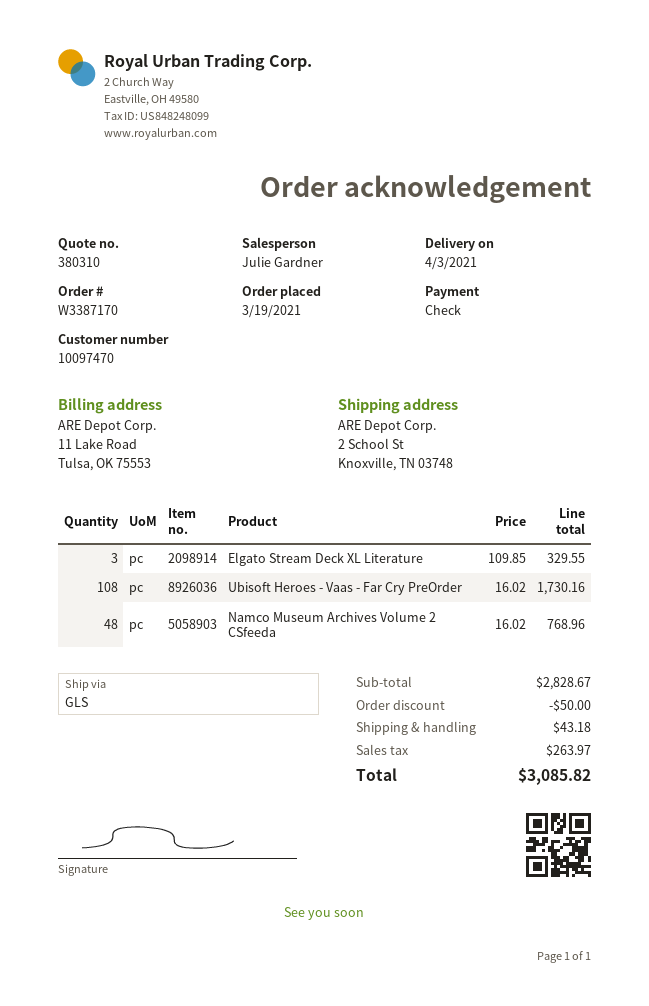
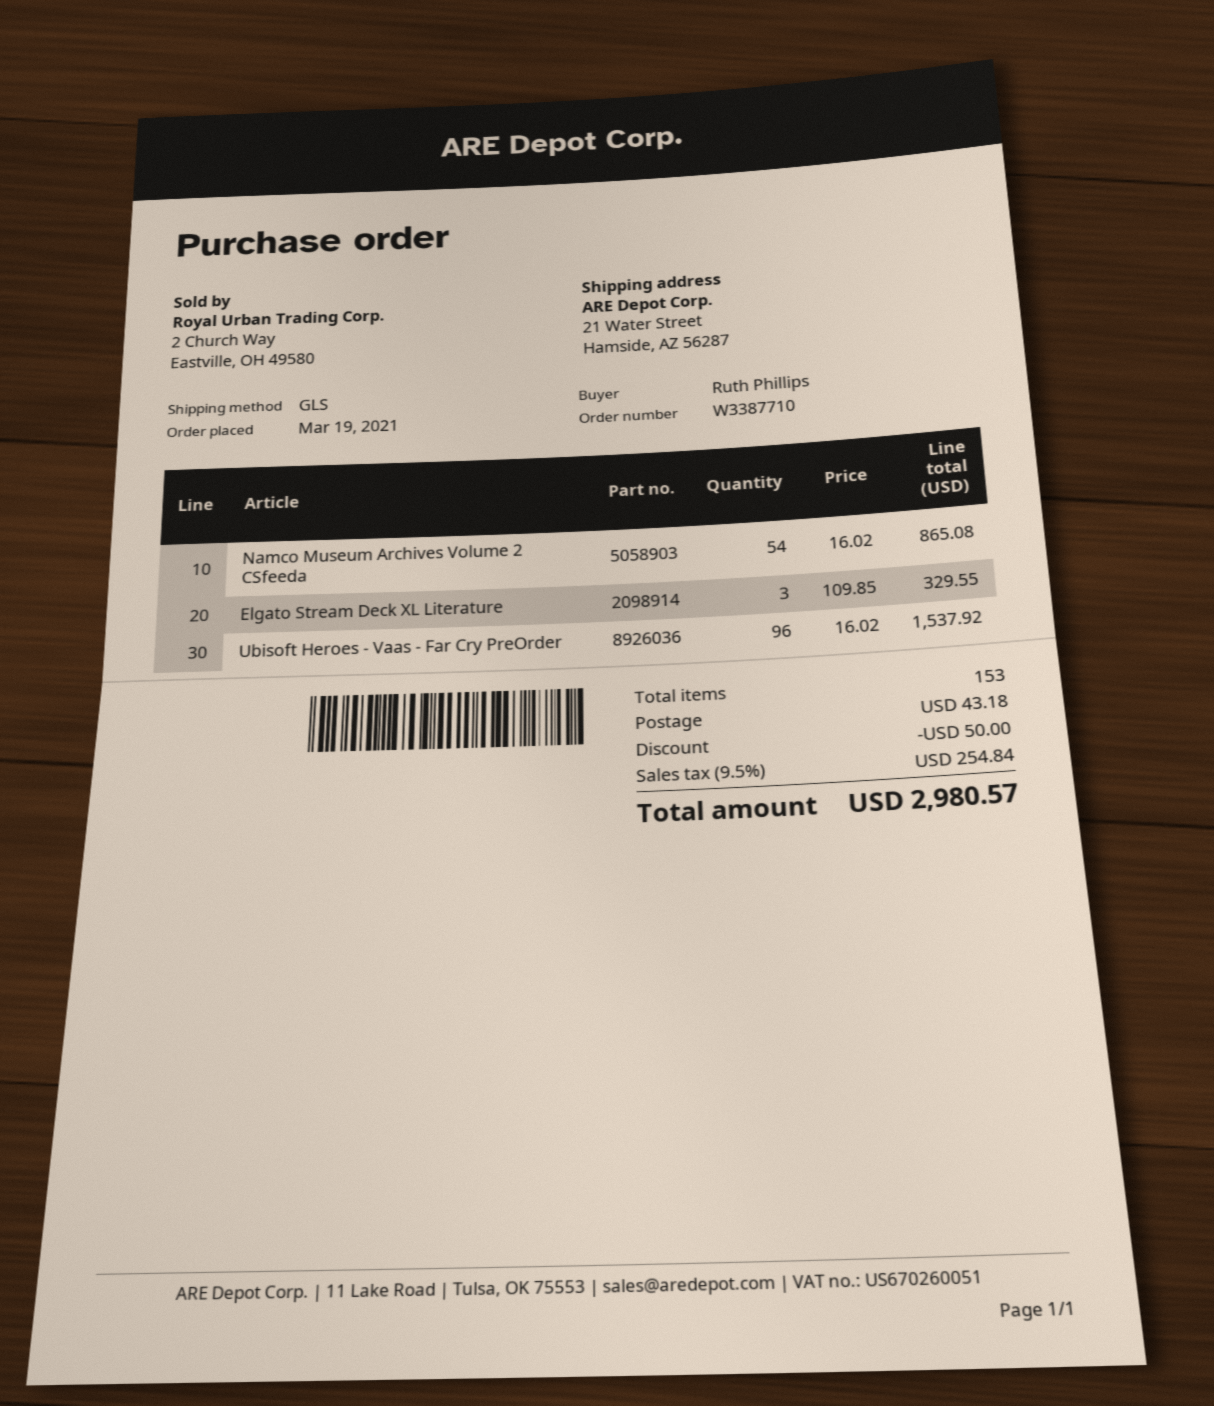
order number: W3387170 -> W3387710
ship to: 2 School St, Knoxville, TN 03748 -> 21 Water Street, Hamside, AZ 56287
Ubisoft Heroes - Vaas - Far Cry PreOrder: 108 x 16.02 = 1730.16 -> 96 x 16.02 = 1537.92
Namco Museum Archives Volume 2 CSfeeda: 48 x 16.02 = 768.96 -> 54 x 16.02 = 865.08
tax: 263.97 -> 254.84
total: 3085.82 -> 2980.57

